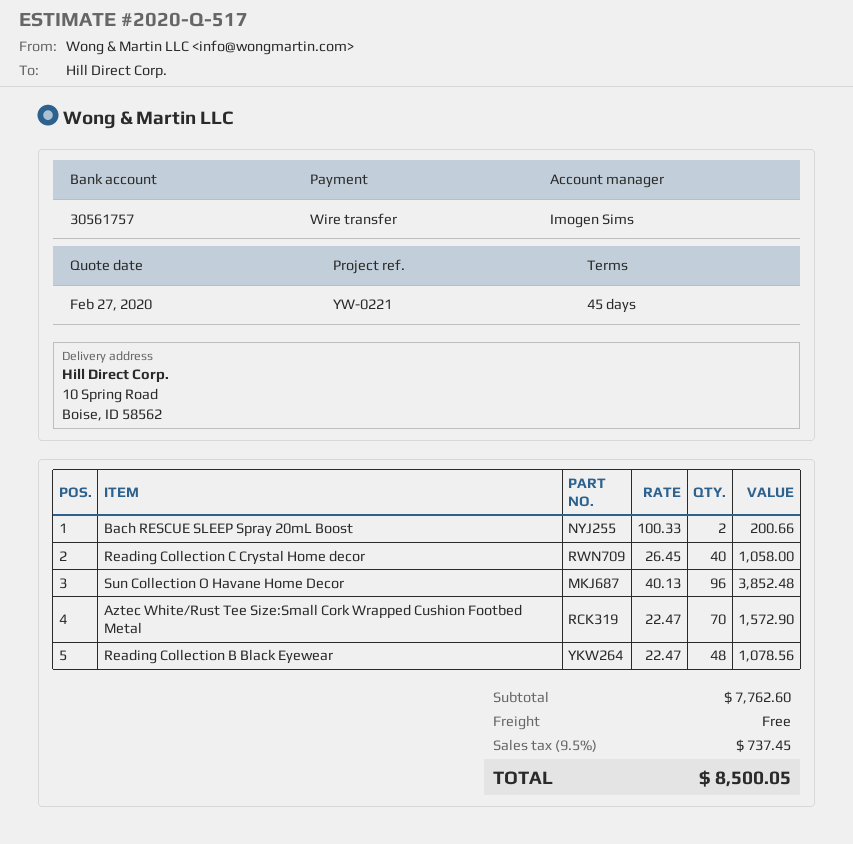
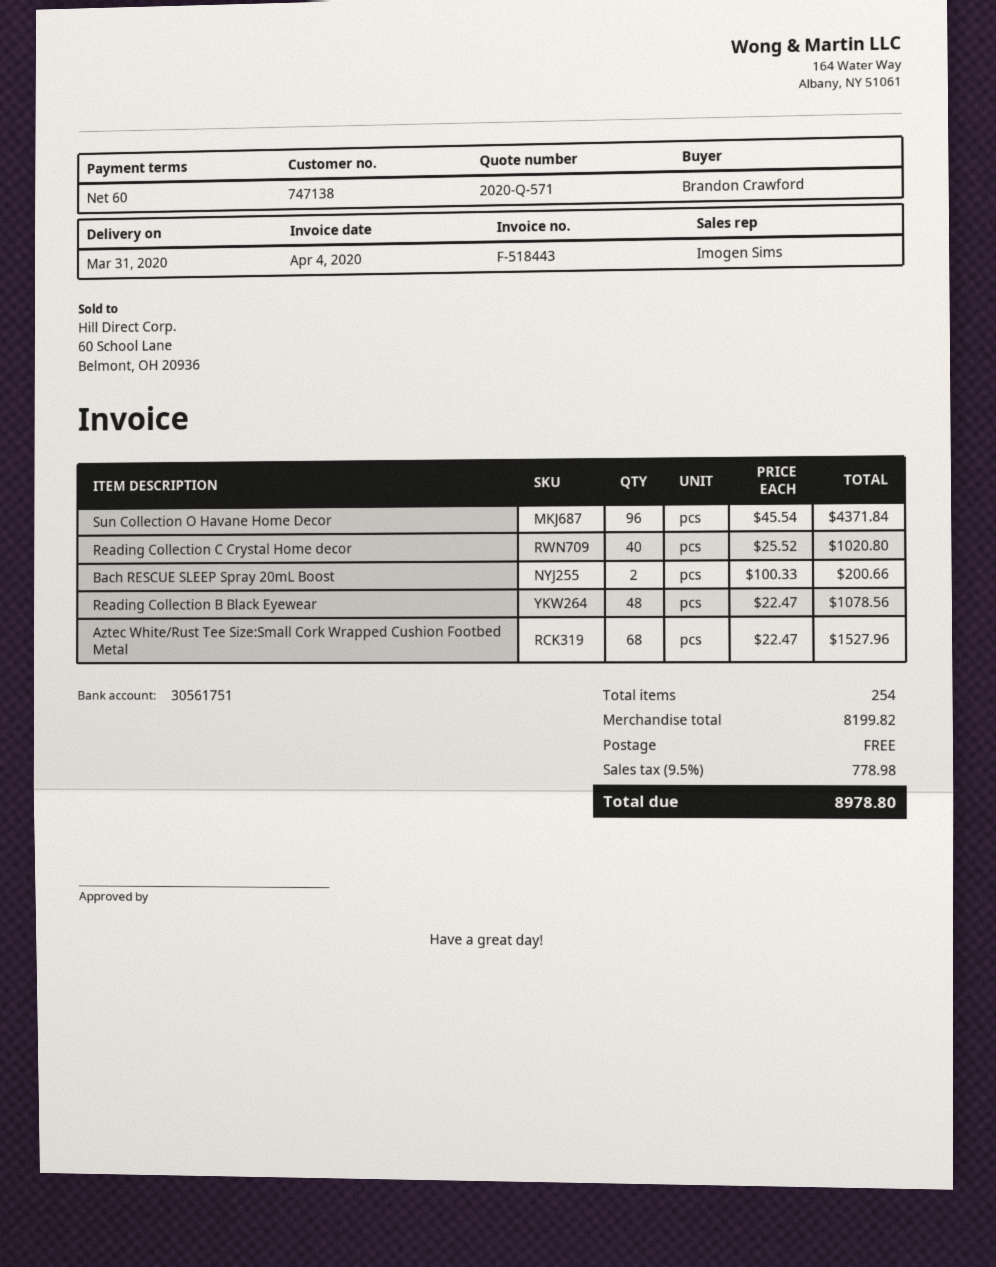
quote number: 2020-Q-517 -> 2020-Q-571
payment terms: 45 days -> 60 days
bank account: 30561757 -> 30561751
Reading Collection C Crystal Home decor: 40 x 26.45 = 1058.00 -> 40 x 25.52 = 1020.80
Sun Collection O Havane Home Decor: 96 x 40.13 = 3852.48 -> 96 x 45.54 = 4371.84
Aztec White/Rust Tee Size:Small Cork Wrapped Cushion Footbed Metal: 70 x 22.47 = 1572.90 -> 68 x 22.47 = 1527.96
subtotal: 7762.60 -> 8199.82
tax: 9.5% = 737.45 -> 9.5% = 778.98
total: 8500.05 -> 8978.80

